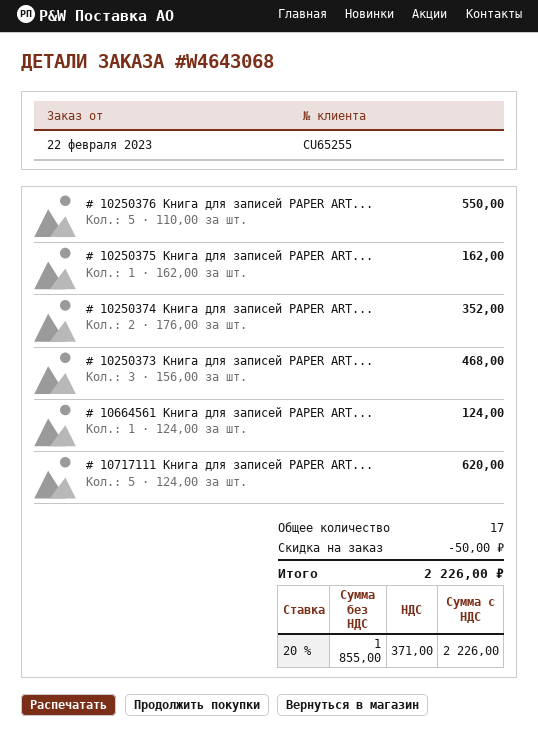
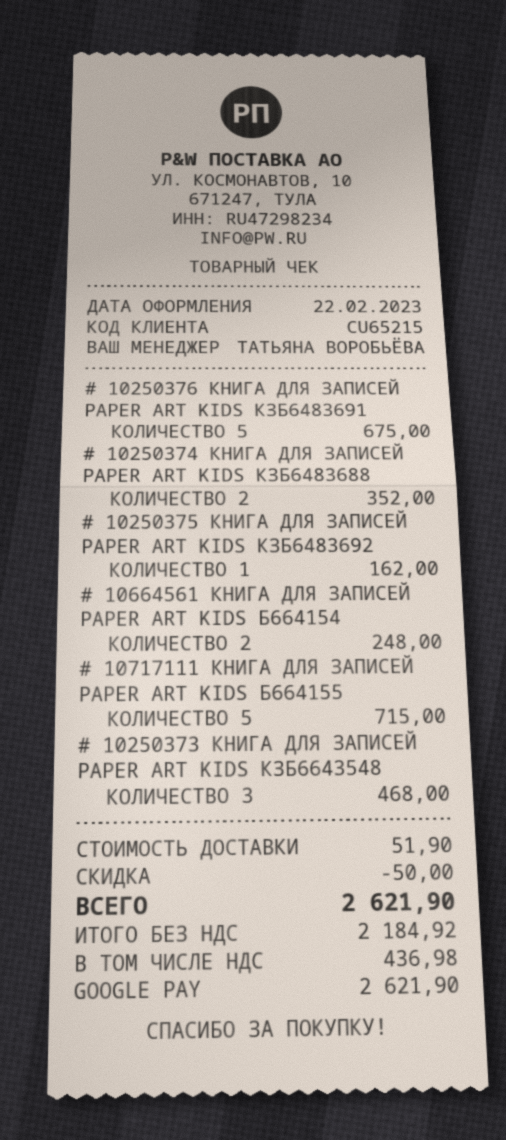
customer number: CU65255 -> CU65215
# 10250376 Книга для записей PAPER ART...: 5 for 550.00 -> 5 for 675.00
# 10664561 Книга для записей PAPER ART...: 1 for 124.00 -> 2 for 248.00
# 10717111 Книга для записей PAPER ART...: 5 for 620.00 -> 5 for 715.00
shipping: none -> 51.90
net: 1855.00 -> 2184.92
tax: 371.00 -> 436.98
total: 2226.00 -> 2621.90

